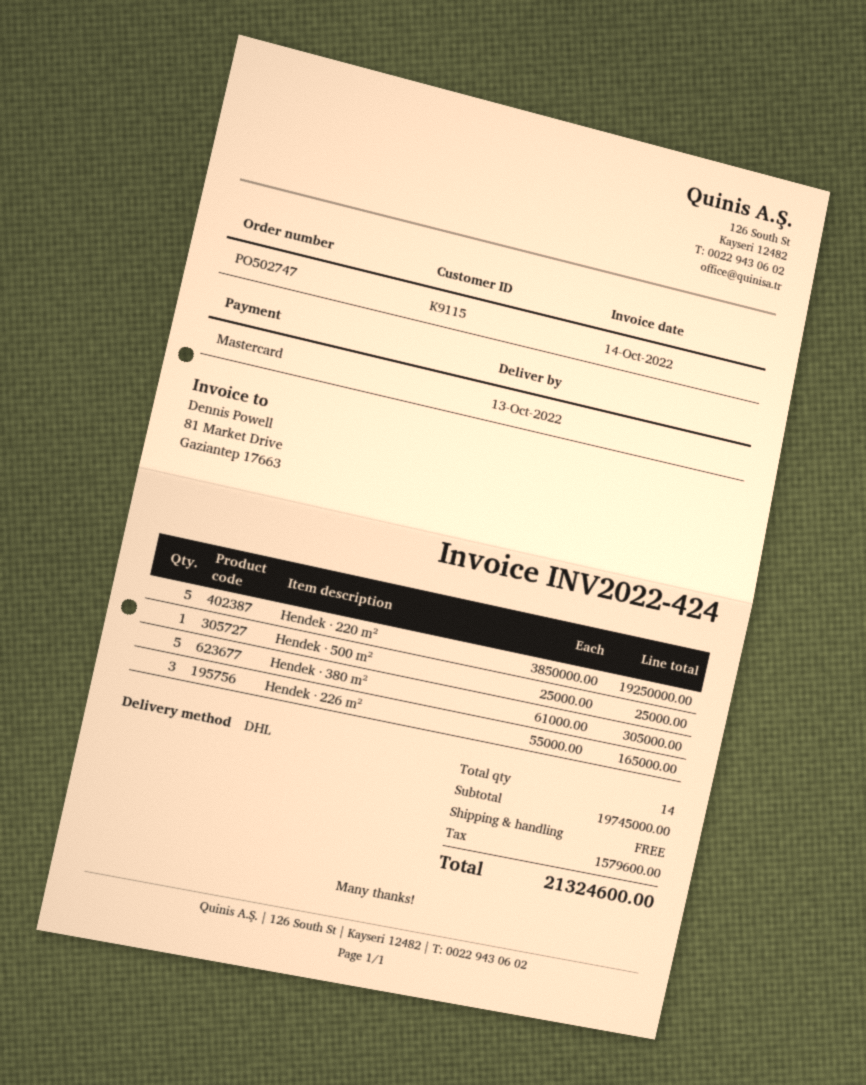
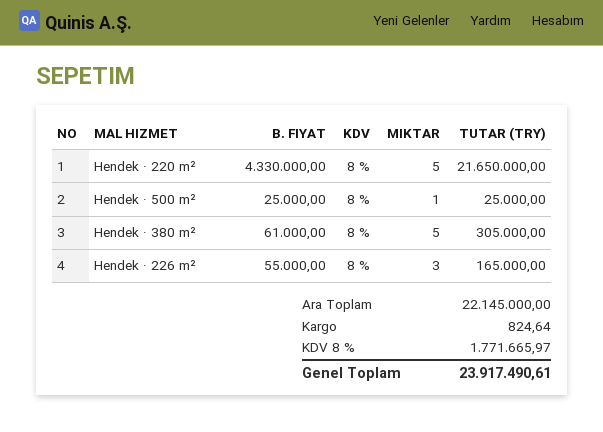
Hendek · 220 m²: 5 x 3850000.00 = 19250000.00 -> 5 x 4330000.00 = 21650000.00
subtotal: 19745000.00 -> 22145000.00
shipping: 0.00 -> 824.64
tax: 1579600.00 -> 1771665.97
total: 21324600.00 -> 23917490.61

